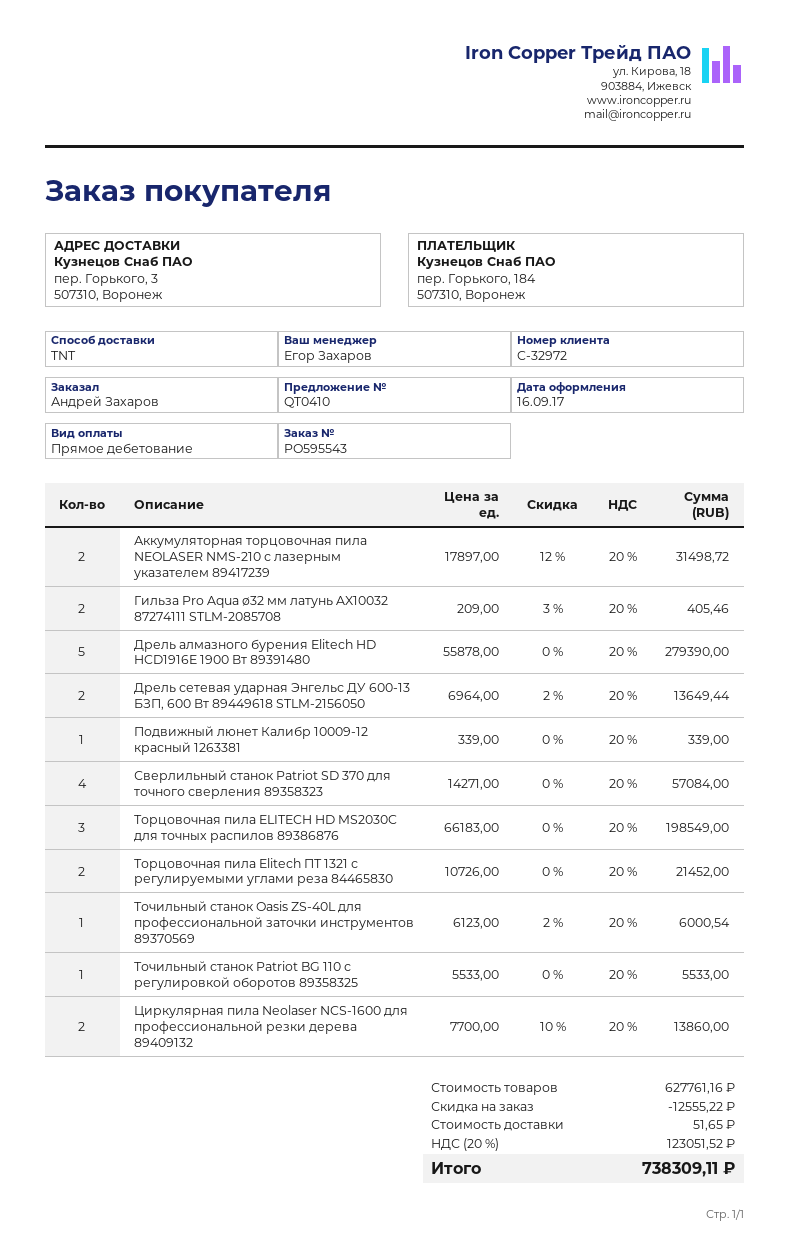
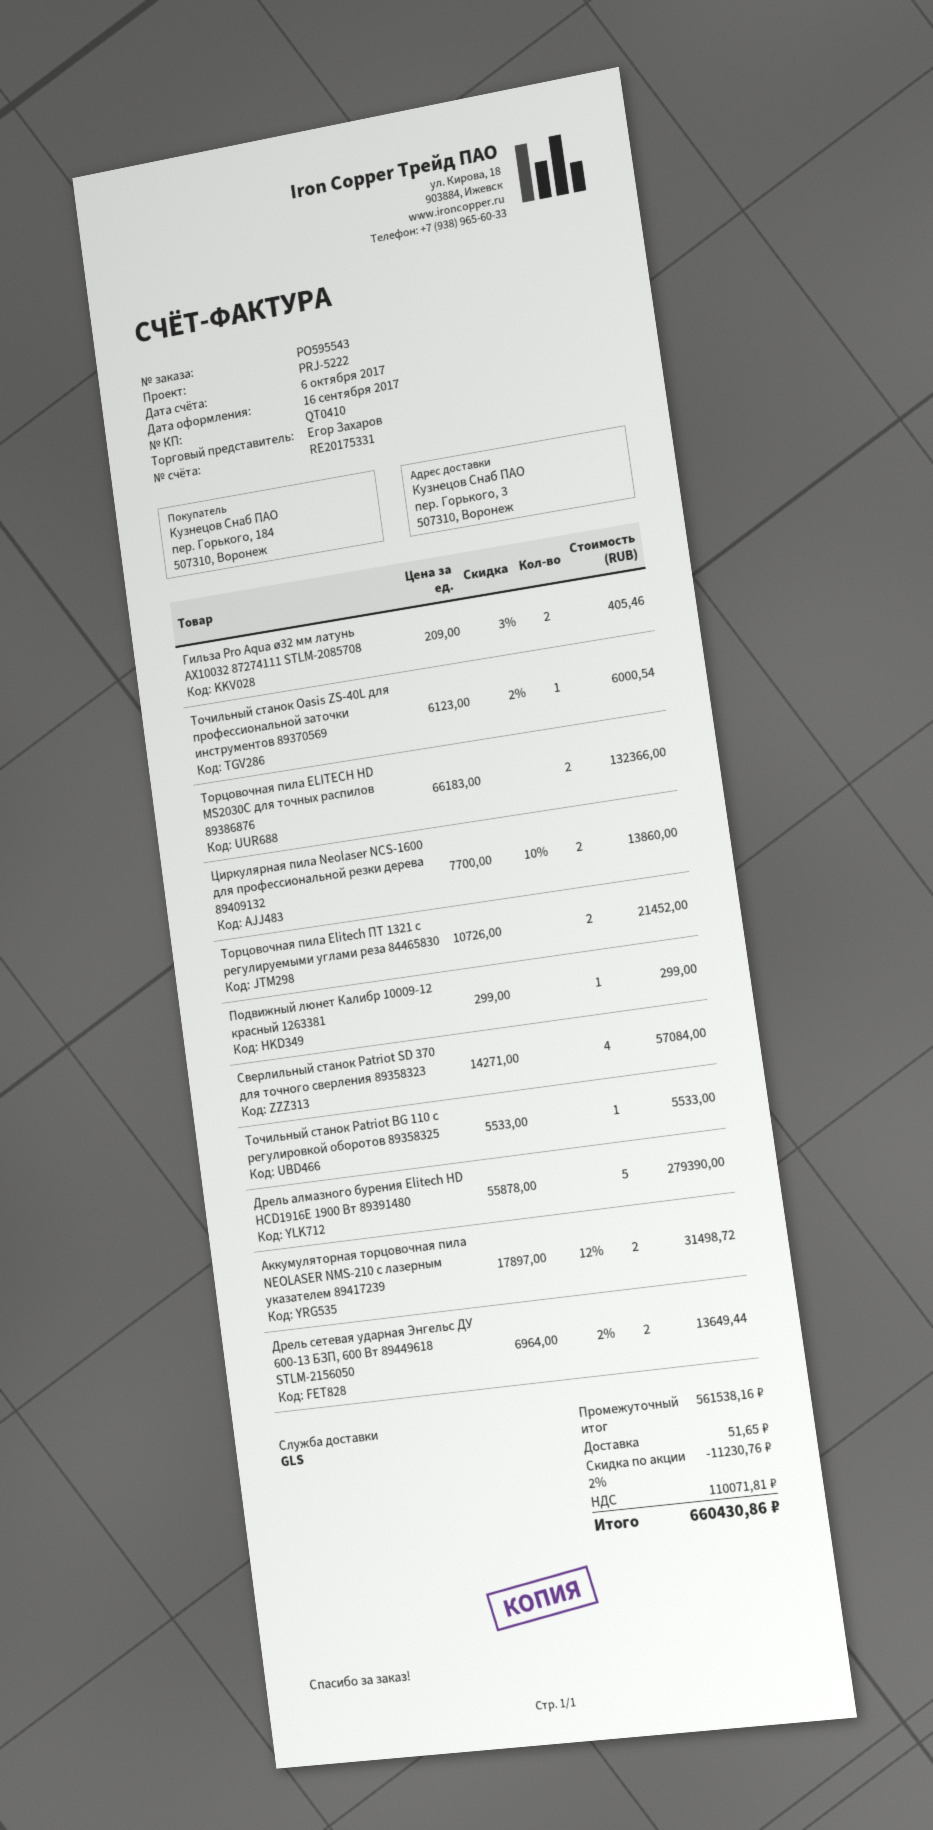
shipping method: TNT -> GLS
Подвижный люнет Калибр 10009-12 красный 1263381: 1 x 339.00 = 339.00 -> 1 x 299.00 = 299.00
Торцовочная пила ELITECH HD MS2030C для точных распилов 89386876: 3 x 66183.00 = 198549.00 -> 2 x 66183.00 = 132366.00
subtotal: 627761.16 -> 561538.16
discount: 12555.22 -> 11230.76
tax: 123051.52 -> 110071.81
total: 738309.11 -> 660430.86

